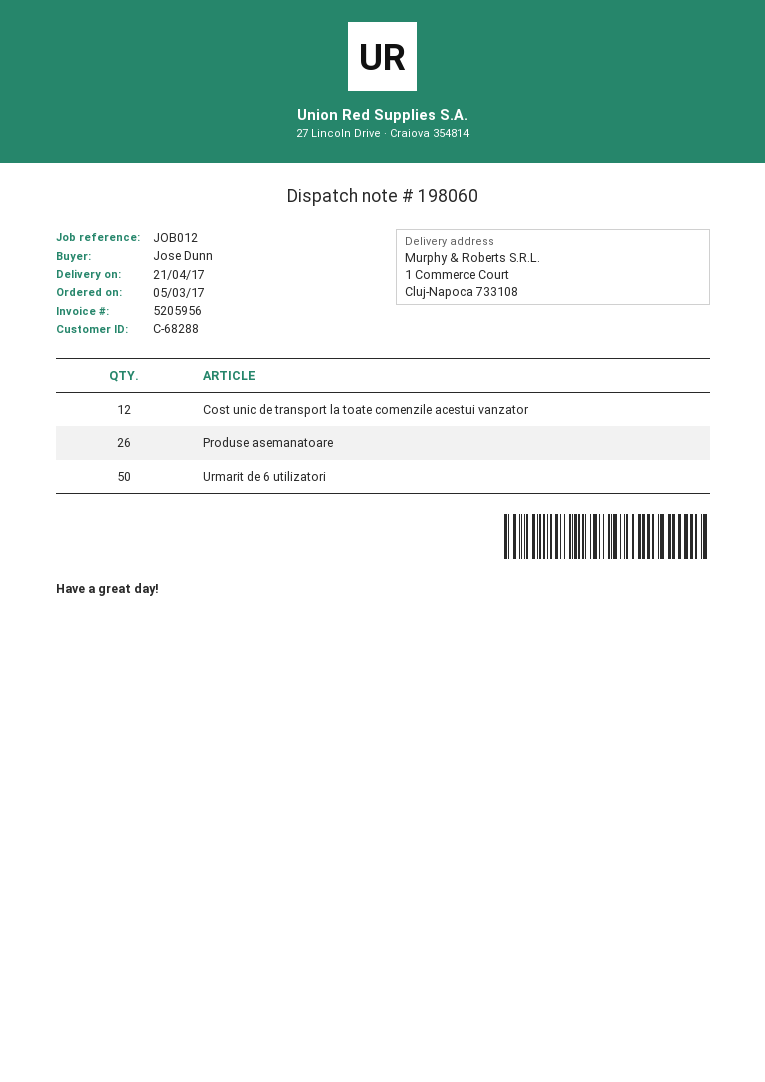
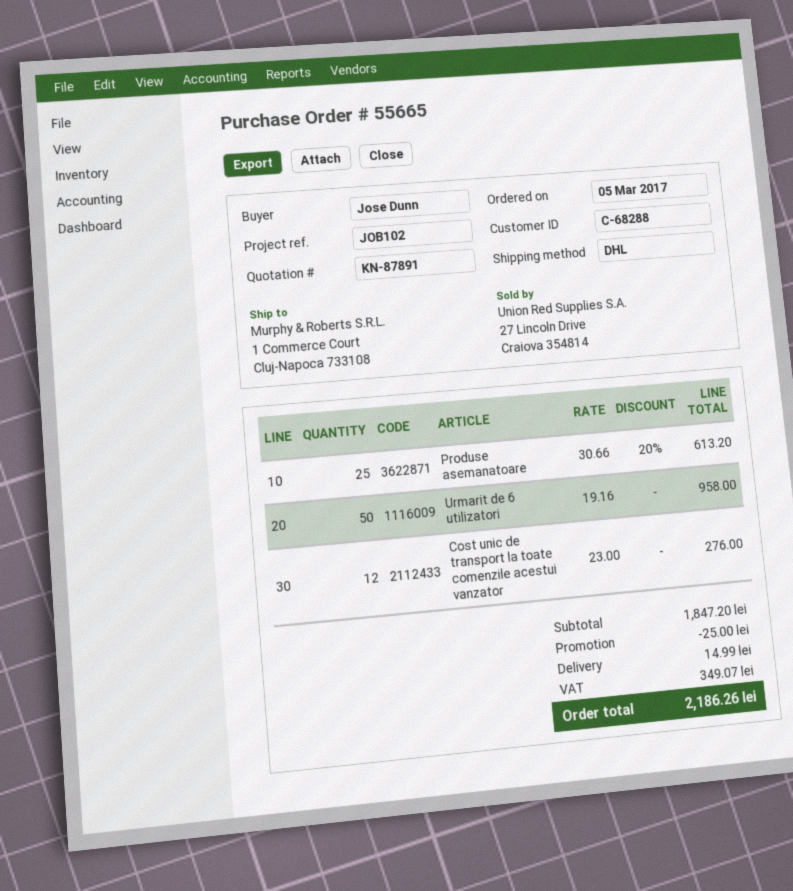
reference: JOB012 -> JOB102
Produse asemanatoare: 26 -> 25

